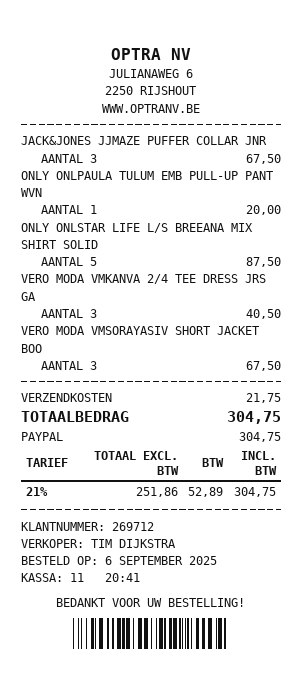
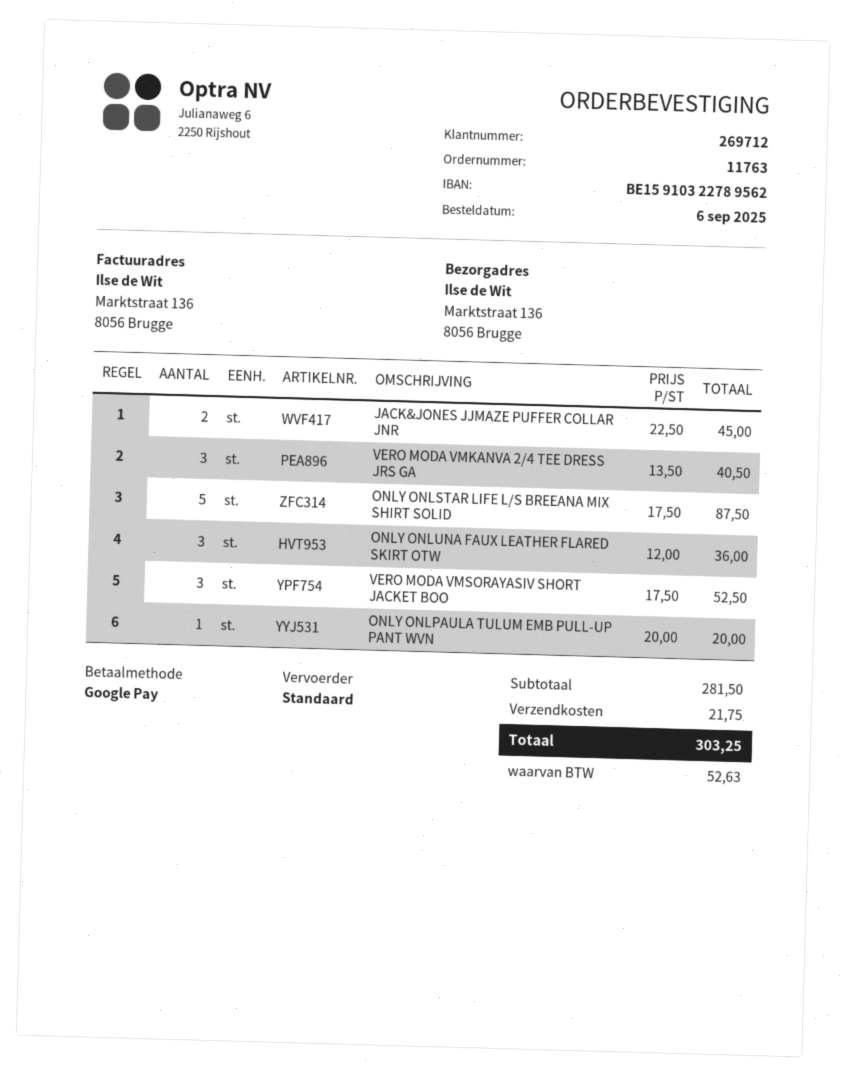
payment method: PayPal -> Google Pay
JACK&JONES JJMAZE PUFFER COLLAR JNR: 3 for 67.50 -> 2 for 45.00
VERO MODA VMSORAYASIV SHORT JACKET BOO: 3 for 67.50 -> 3 for 52.50
ONLY ONLUNA FAUX LEATHER FLARED SKIRT OTW: none -> 3 for 36.00
tax: 52.89 -> 52.63
total: 304.75 -> 303.25

